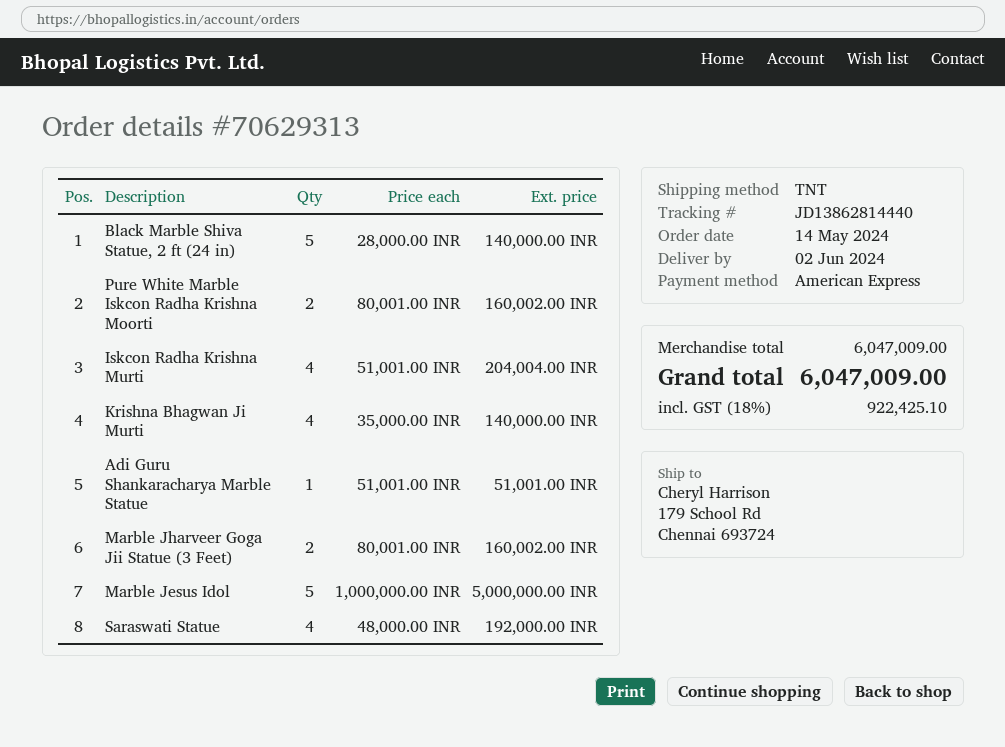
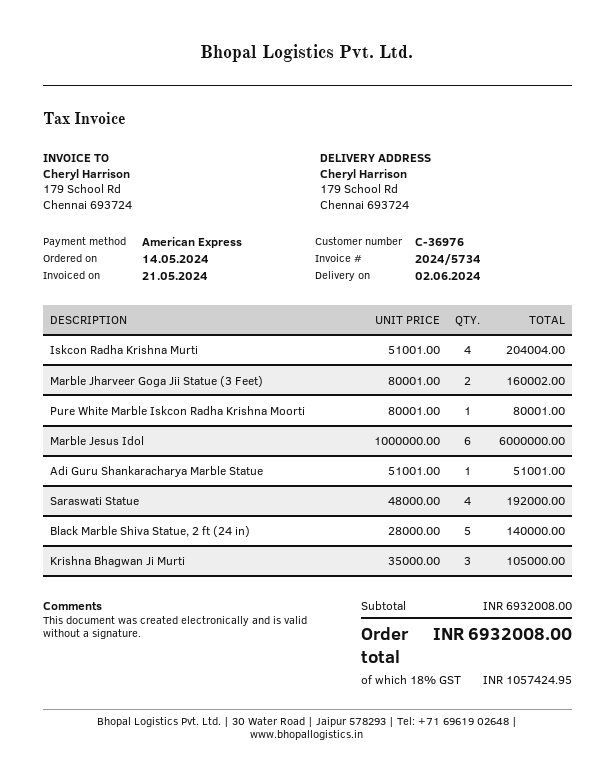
Pure White Marble Iskcon Radha Krishna Moorti: 2 x 80001.00 = 160002.00 -> 1 x 80001.00 = 80001.00
Krishna Bhagwan Ji Murti: 4 x 35000.00 = 140000.00 -> 3 x 35000.00 = 105000.00
Marble Jesus Idol: 5 x 1000000.00 = 5000000.00 -> 6 x 1000000.00 = 6000000.00
subtotal: 6047009.00 -> 6932008.00
tax: 18% = 922425.10 -> 18% = 1057424.95
total: 6047009.00 -> 6932008.00

